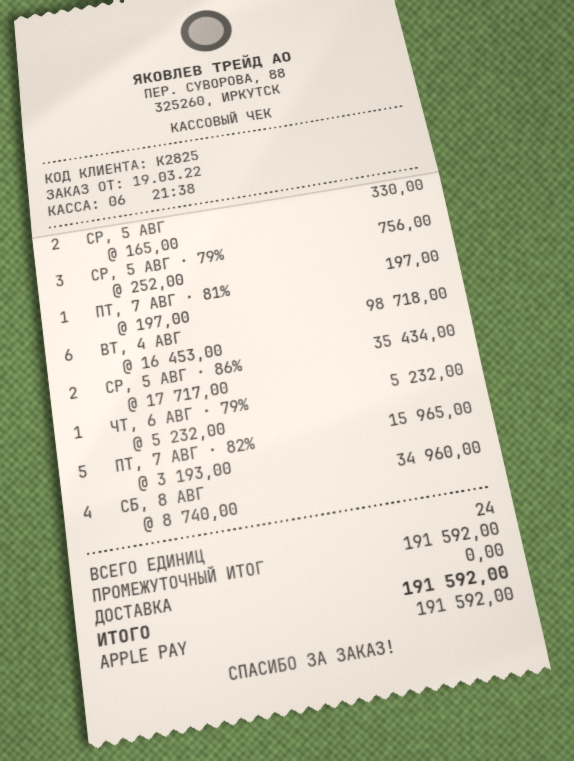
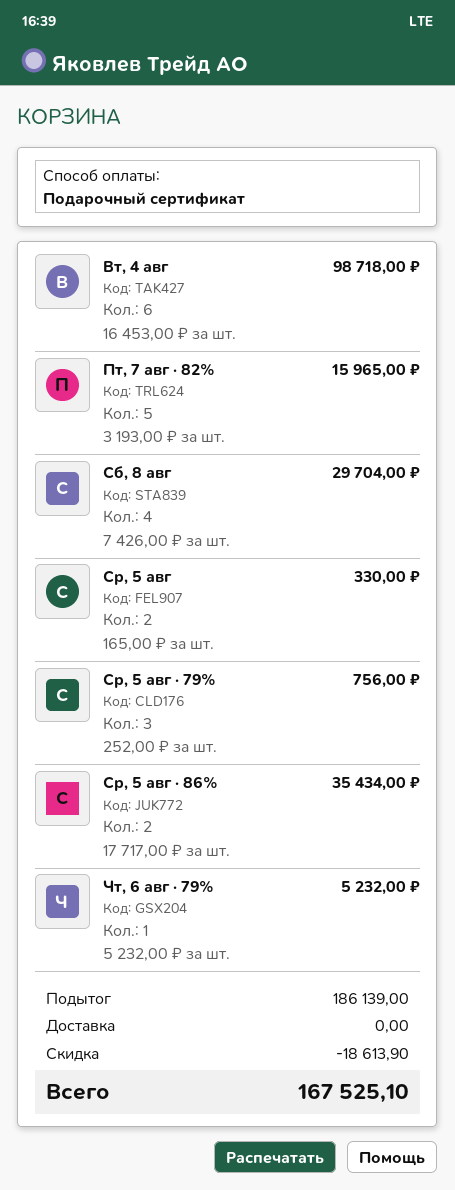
payment method: Apple Pay -> gift card
ПТ, 7 АВГ · 81%: 1 x 197.00 = 197.00 -> none
СБ, 8 АВГ: 4 x 8740.00 = 34960.00 -> 4 x 7426.00 = 29704.00
subtotal: 191592.00 -> 186139.00
discount: none -> 18613.90
total: 191592.00 -> 167525.10

